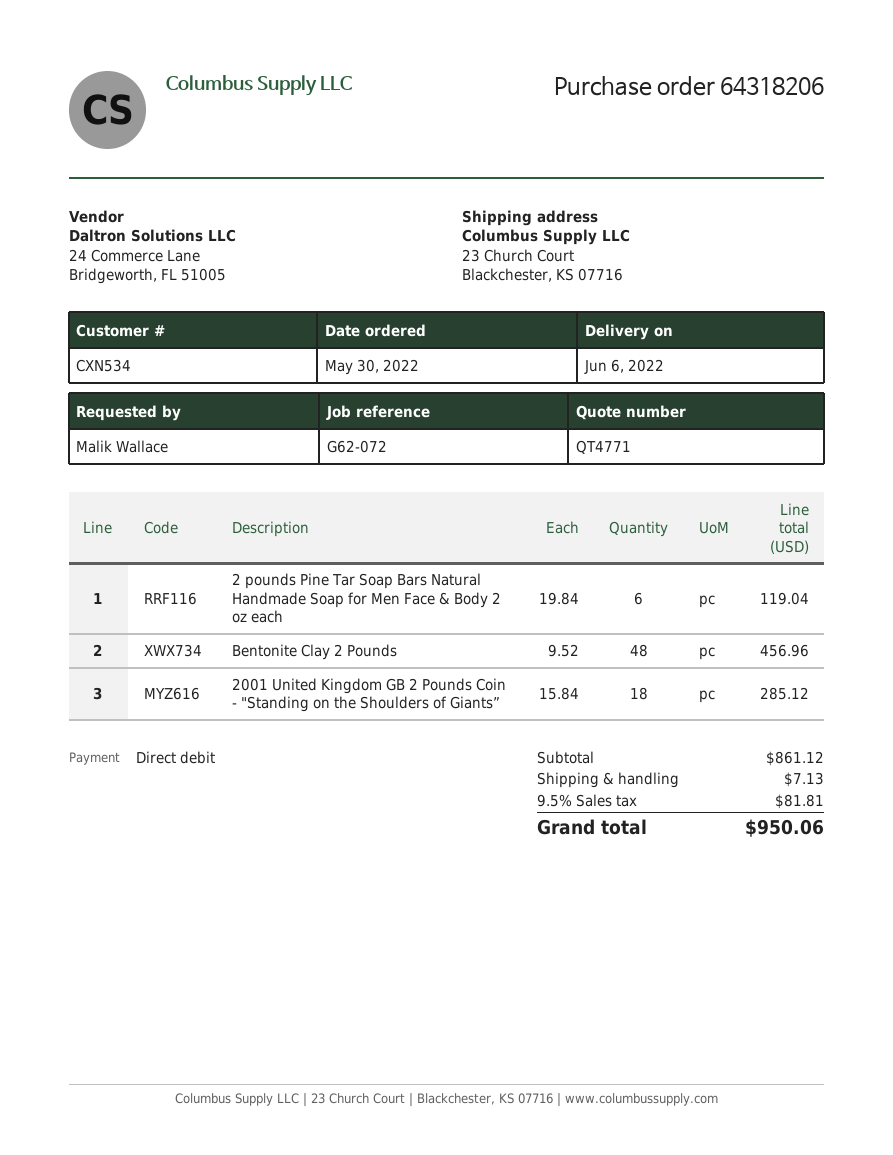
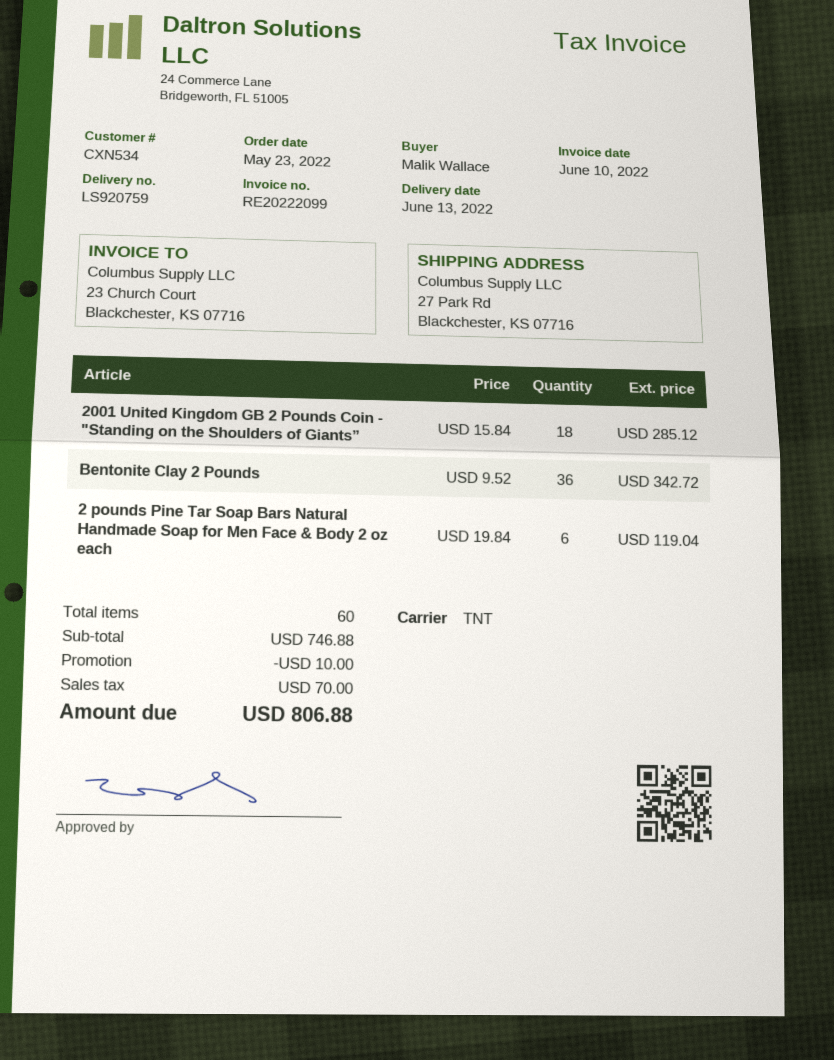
order date: 2022-05-30 -> 2022-05-23
delivery date: 2022-06-06 -> 2022-06-13
ship to: 23 Church Court, Blackchester, KS 07716 -> 27 Park Rd, Blackchester, KS 07716
Bentonite Clay 2 Pounds: 48 x 9.52 = 456.96 -> 36 x 9.52 = 342.72
subtotal: 861.12 -> 746.88
discount: none -> 10.00
shipping: 7.13 -> none
tax: 81.81 -> 70.00
total: 950.06 -> 806.88

